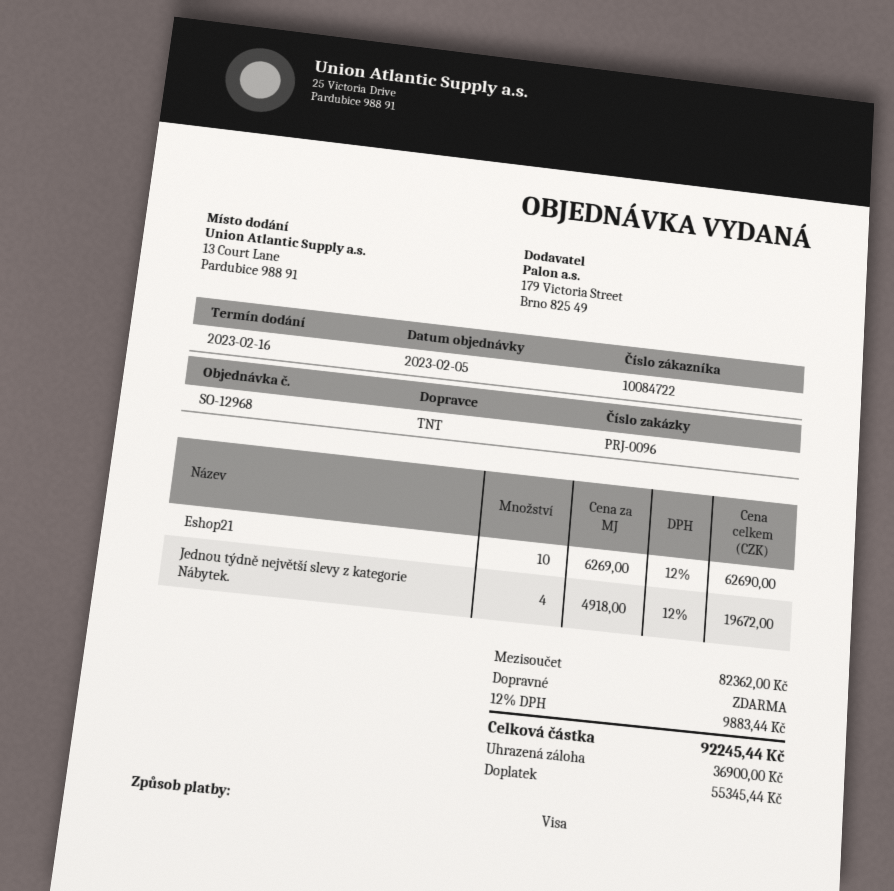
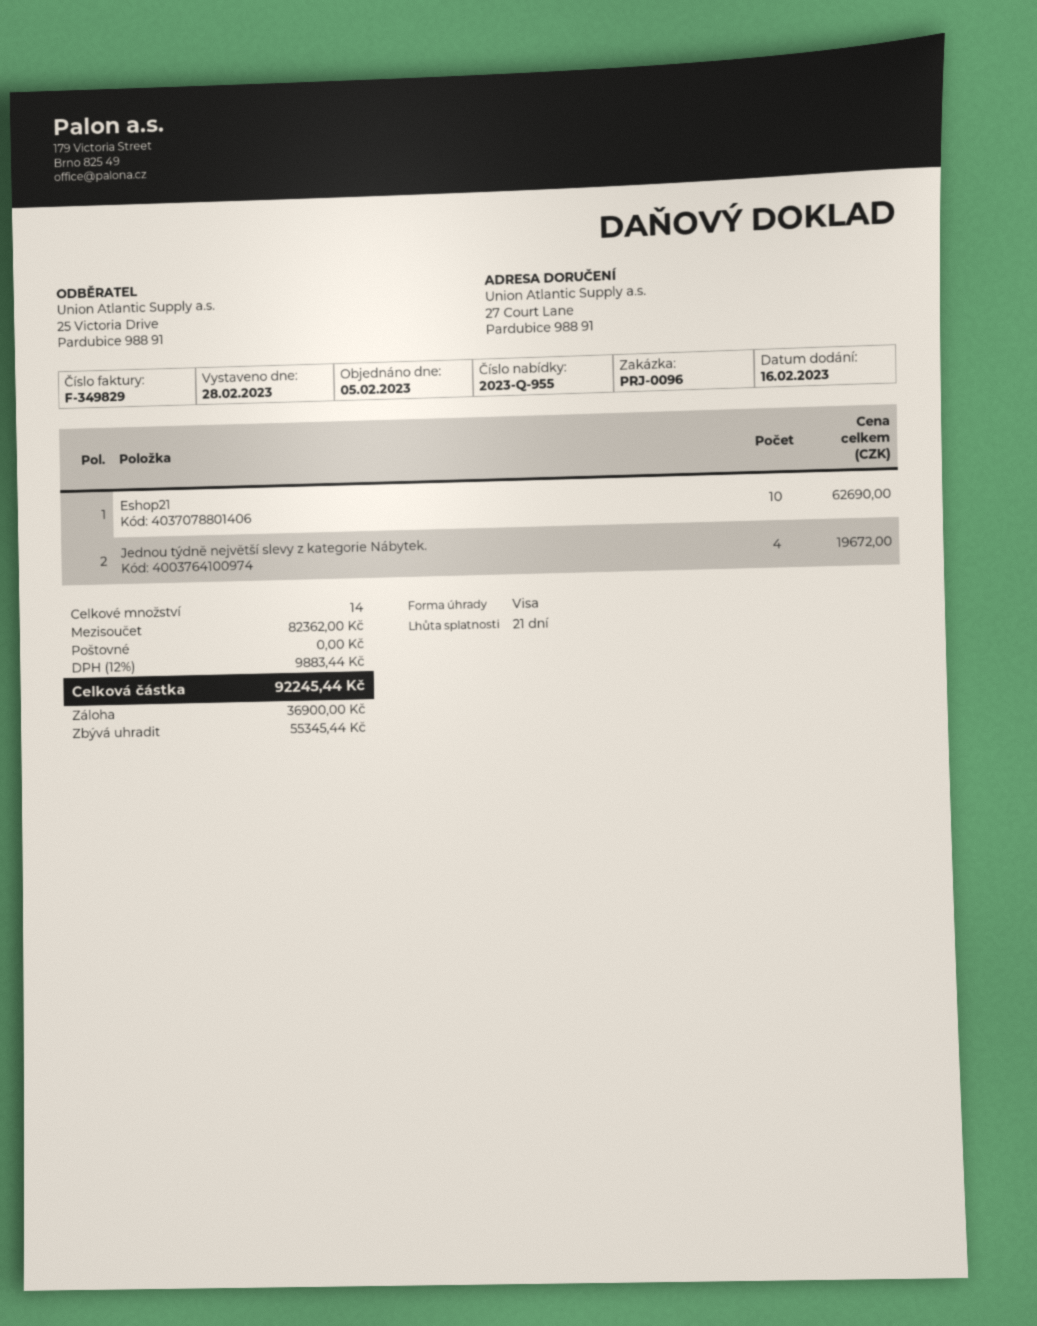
ship to: 13 Court Lane, Pardubice 988 91 -> 27 Court Lane, Pardubice 988 91

